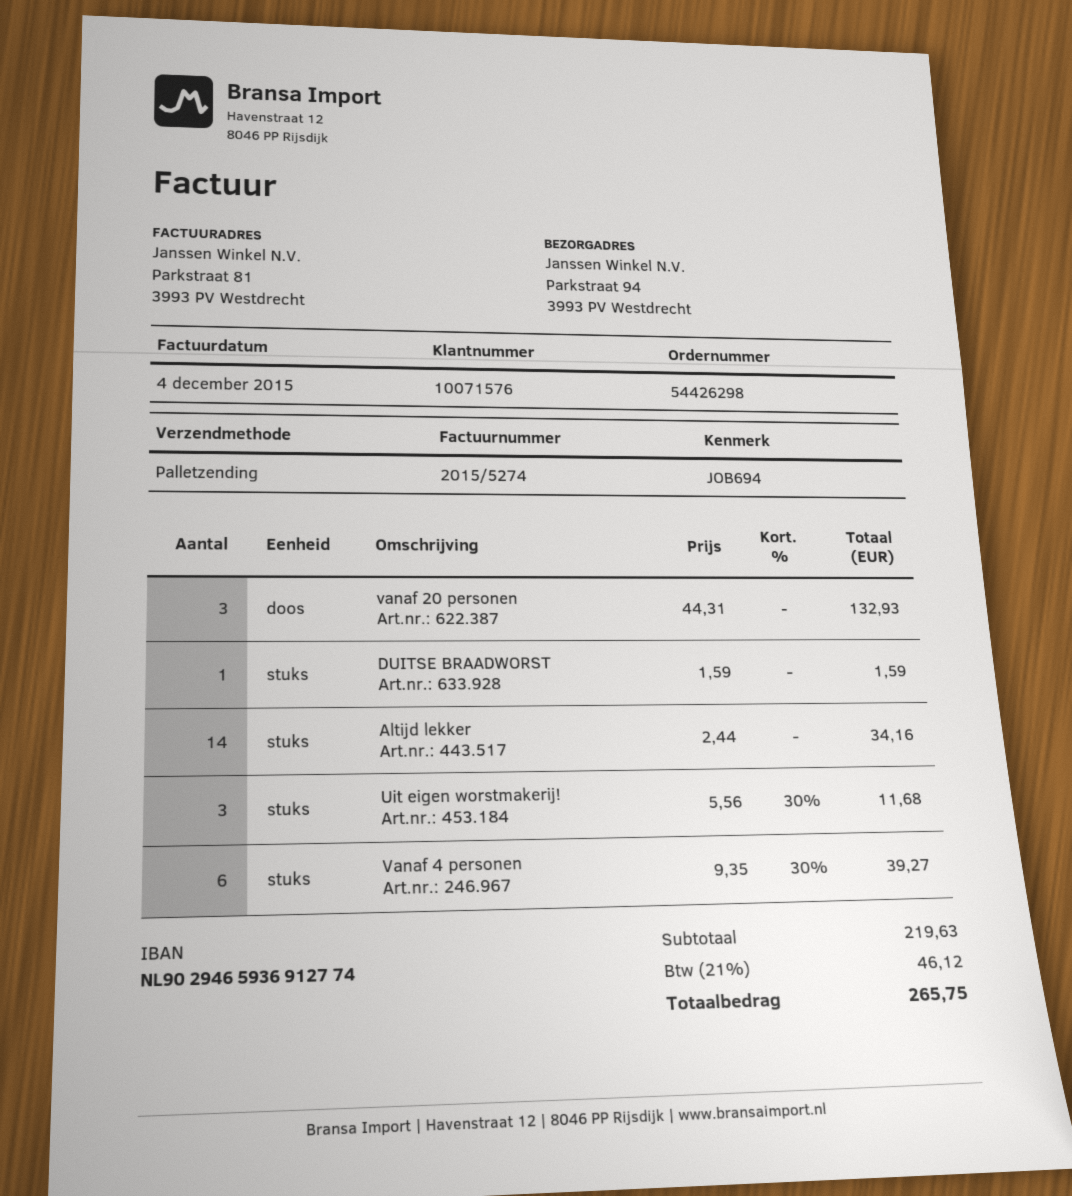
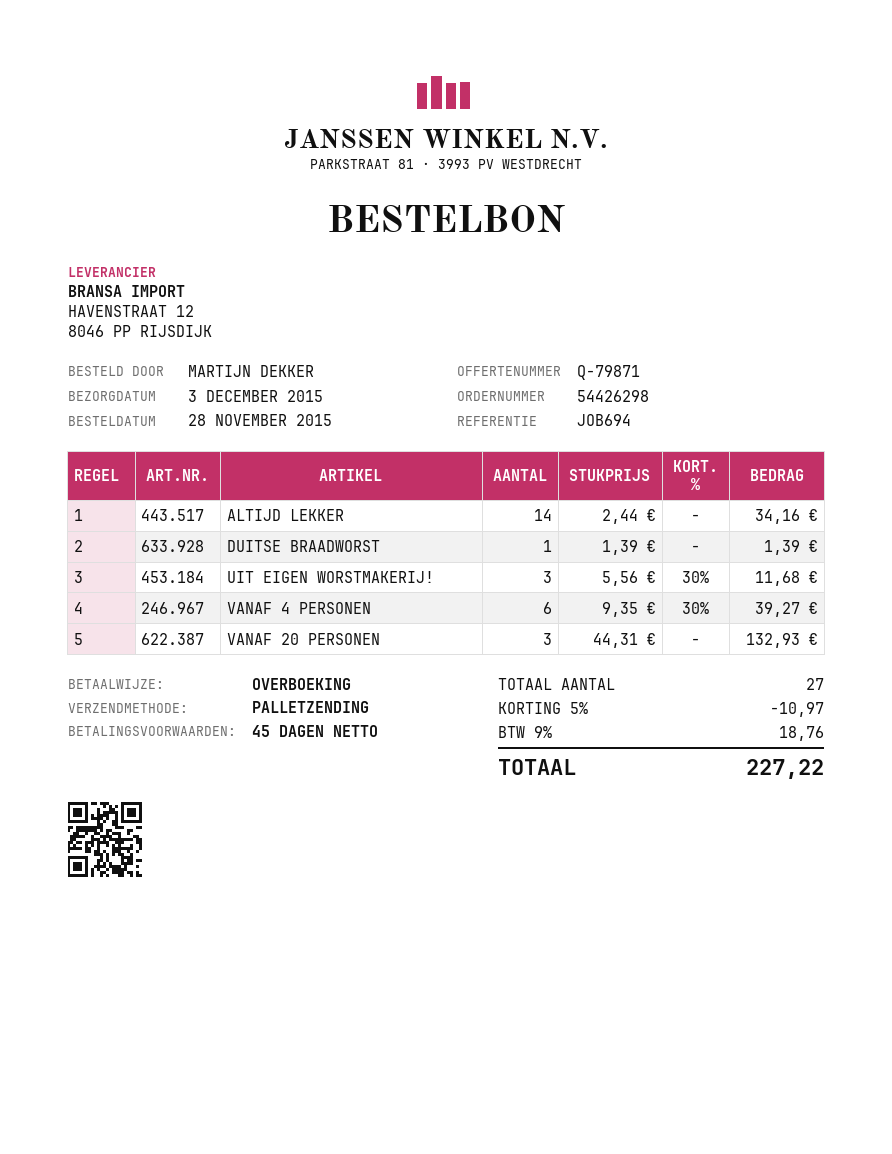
DUITSE BRAADWORST: 1 x 1.59 = 1.59 -> 1 x 1.39 = 1.39
discount: none -> 5% = 10.97
tax: 21% = 46.12 -> 9% = 18.76
total: 265.75 -> 227.22

